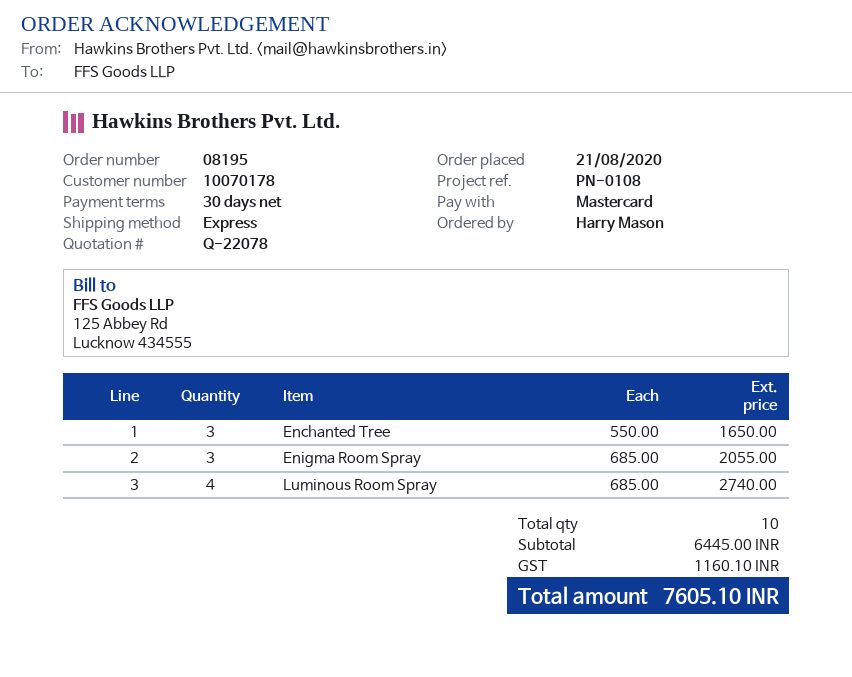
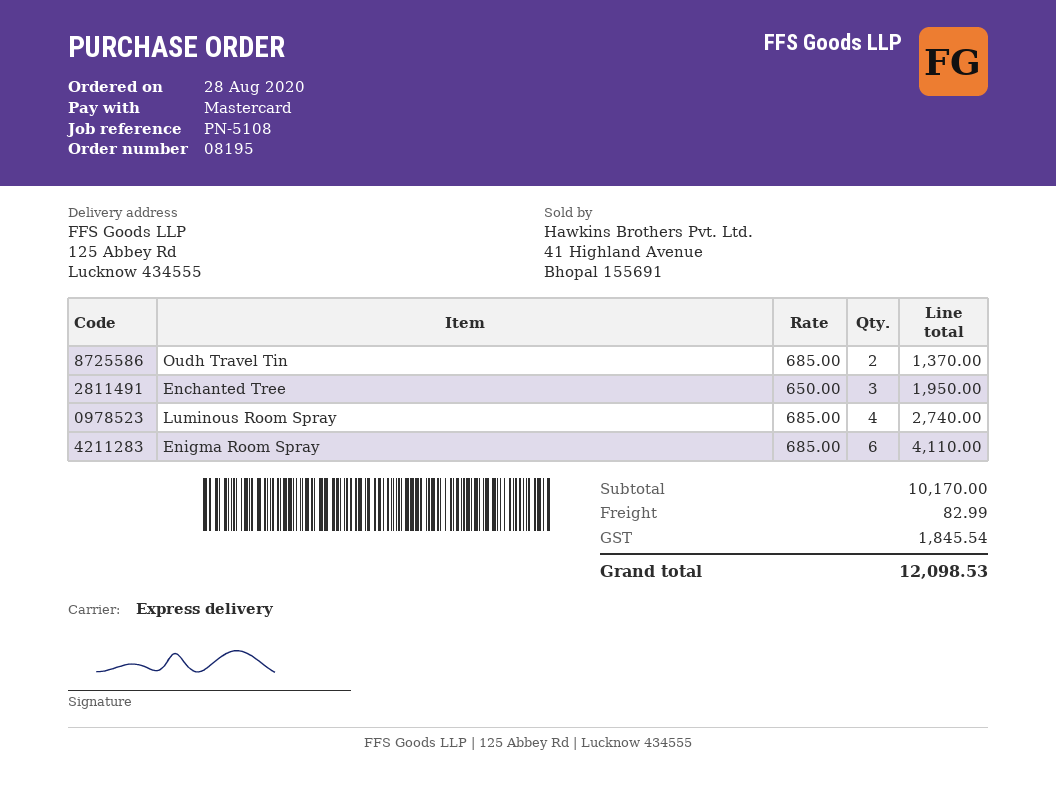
order date: 2020-08-21 -> 2020-08-28
reference: PN-0108 -> PN-5108
Enchanted Tree: 3 x 550.00 = 1650.00 -> 3 x 650.00 = 1950.00
Enigma Room Spray: 3 x 685.00 = 2055.00 -> 6 x 685.00 = 4110.00
Oudh Travel Tin: none -> 2 x 685.00 = 1370.00
subtotal: 6445.00 -> 10170.00
shipping: none -> 82.99
tax: 1160.10 -> 1845.54
total: 7605.10 -> 12098.53

